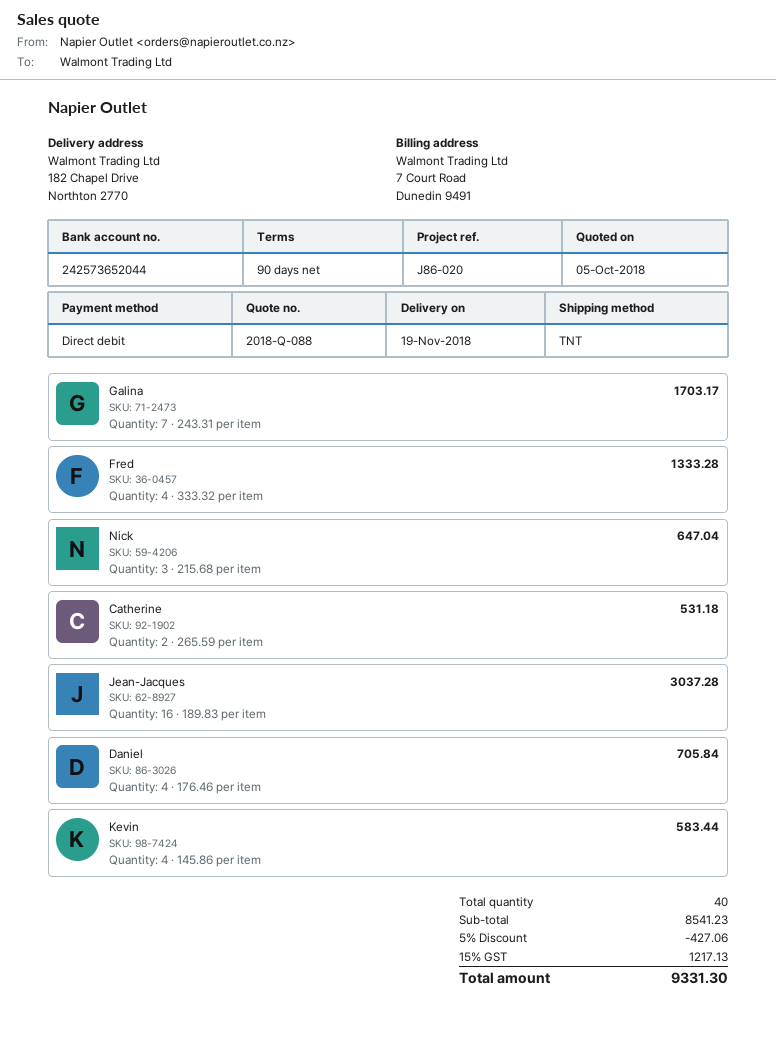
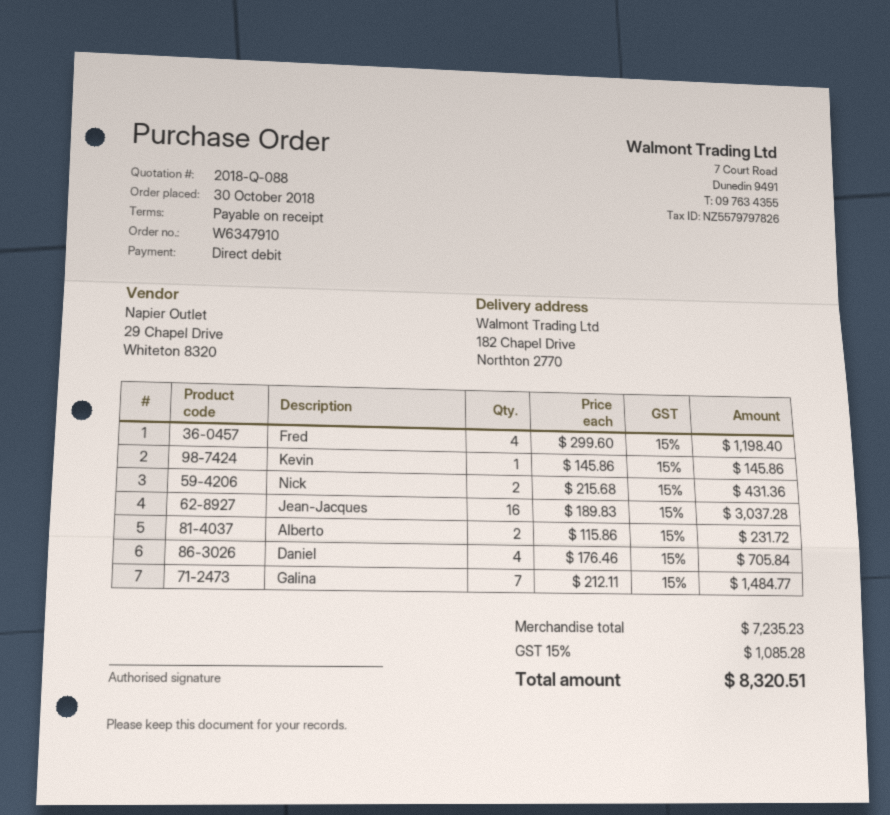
payment terms: 90 days -> on receipt
Galina: 7 x 243.31 = 1703.17 -> 7 x 212.11 = 1484.77
Fred: 4 x 333.32 = 1333.28 -> 4 x 299.60 = 1198.40
Nick: 3 x 215.68 = 647.04 -> 2 x 215.68 = 431.36
Catherine: 2 x 265.59 = 531.18 -> none
Kevin: 4 x 145.86 = 583.44 -> 1 x 145.86 = 145.86
Alberto: none -> 2 x 115.86 = 231.72
subtotal: 8541.23 -> 7235.23
discount: 5% = 427.06 -> none
tax: 15% = 1217.13 -> 15% = 1085.28
total: 9331.30 -> 8320.51

